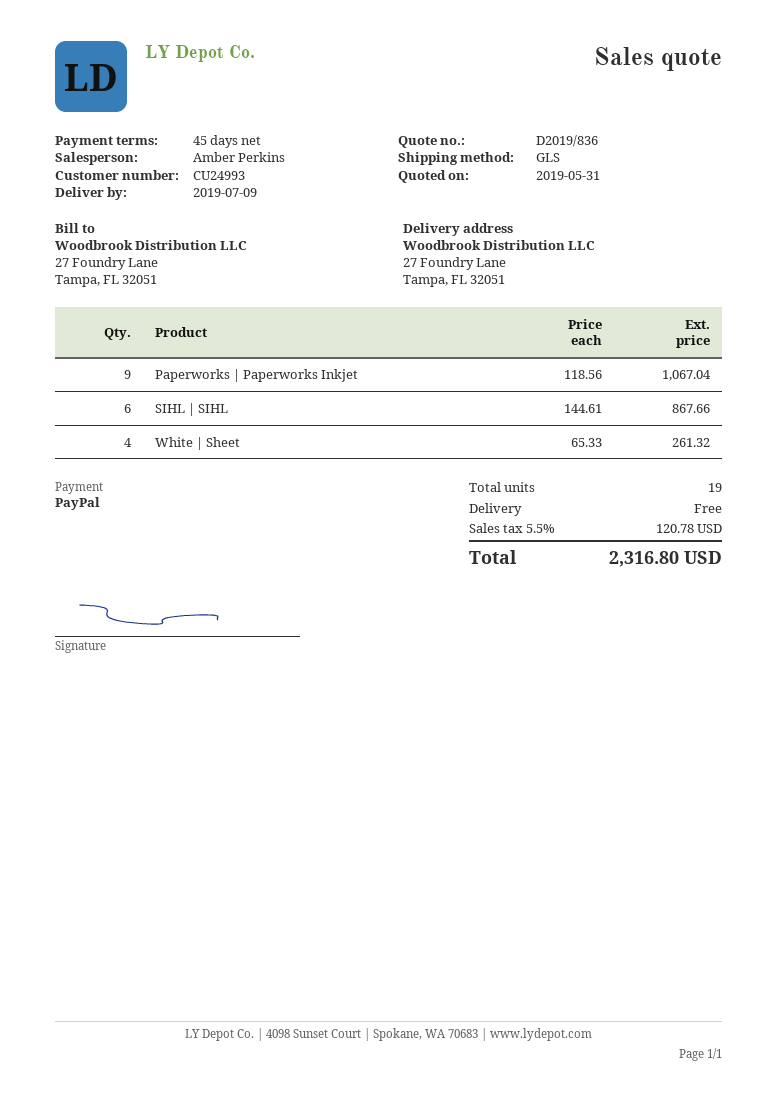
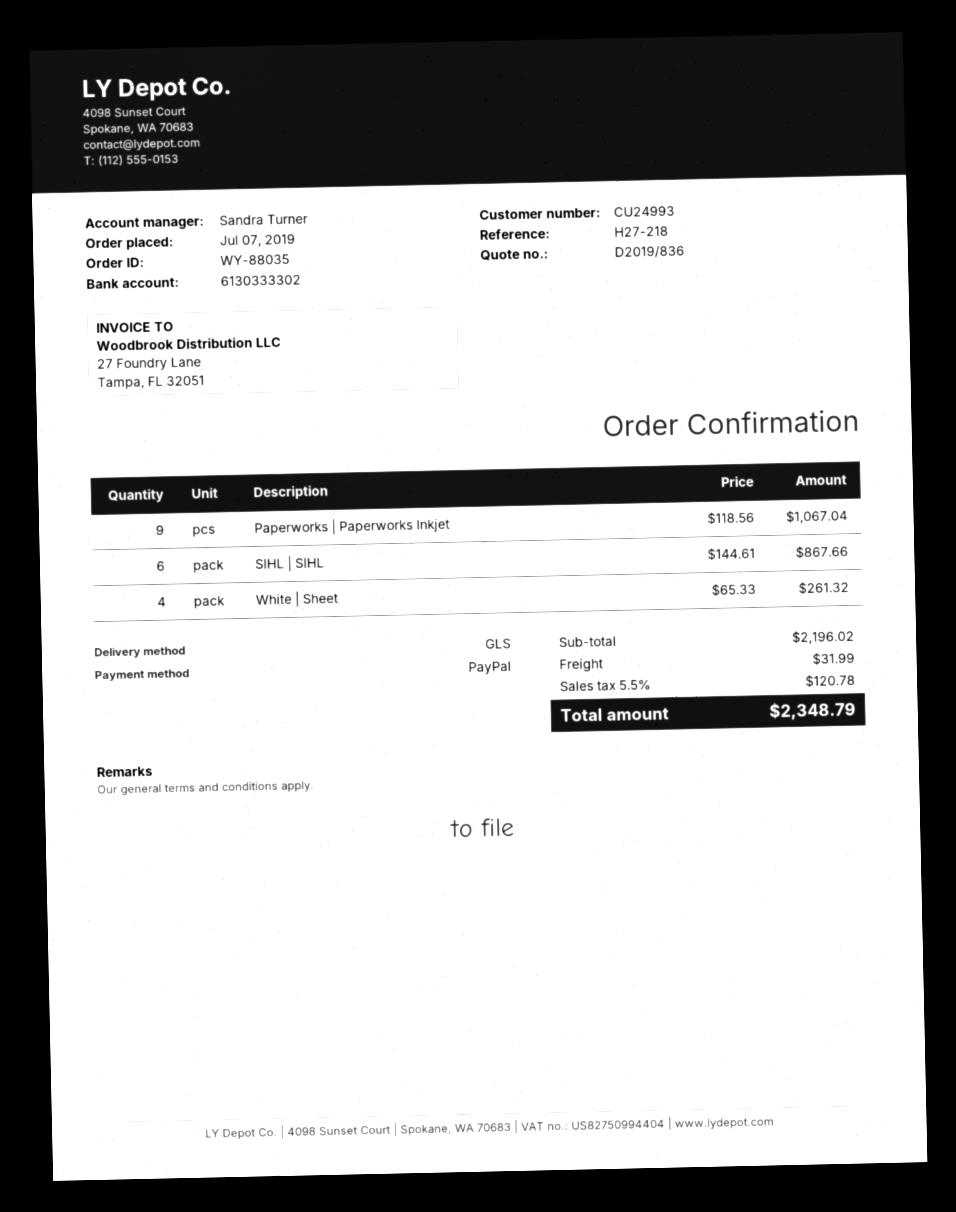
sales rep: Amber Perkins -> Sandra Turner
shipping: 0.00 -> 31.99
total: 2316.80 -> 2348.79

